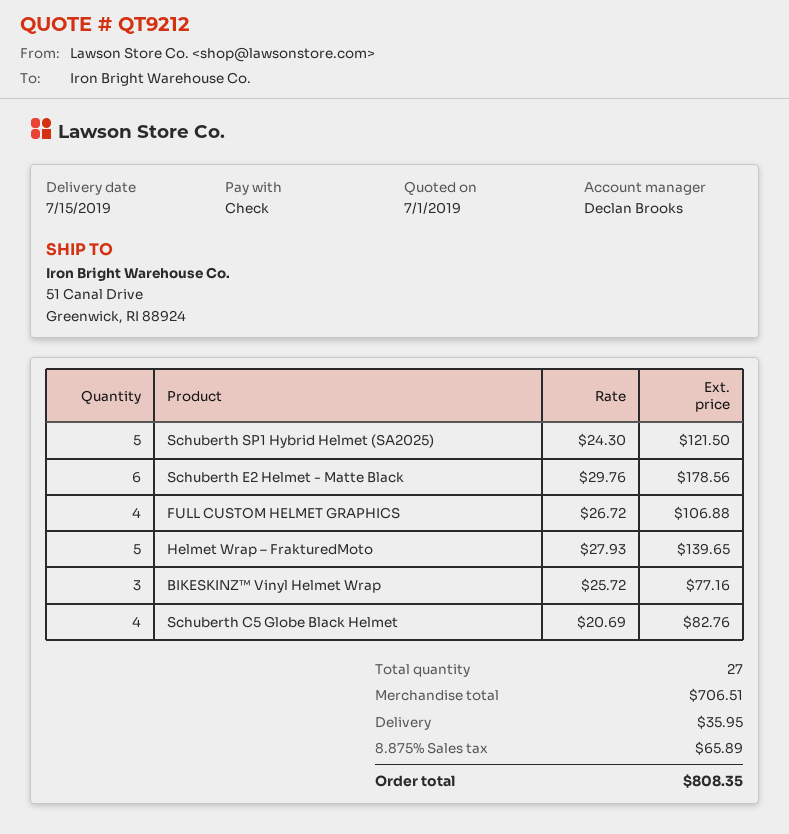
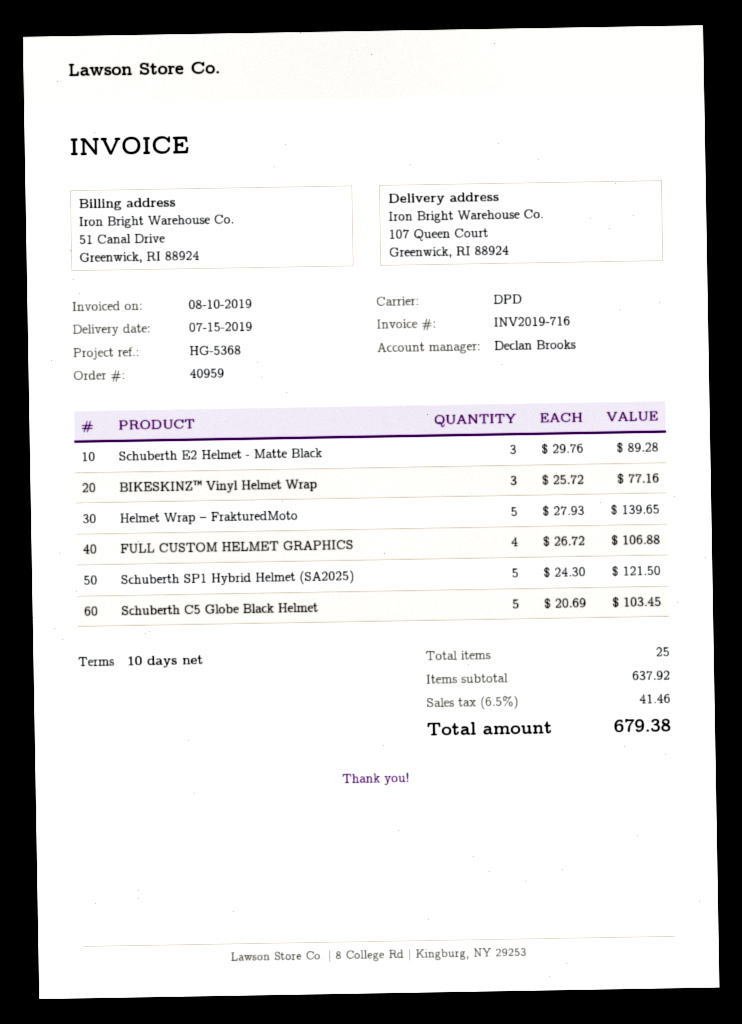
ship to: 51 Canal Drive, Greenwick, RI 88924 -> 107 Queen Court, Greenwick, RI 88924
Schuberth E2 Helmet - Matte Black: 6 x 29.76 = 178.56 -> 3 x 29.76 = 89.28
Schuberth C5 Globe Black Helmet: 4 x 20.69 = 82.76 -> 5 x 20.69 = 103.45
total quantity: 27 -> 25
subtotal: 706.51 -> 637.92
shipping: 35.95 -> none
tax: 8.875% = 65.89 -> 6.5% = 41.46
total: 808.35 -> 679.38

